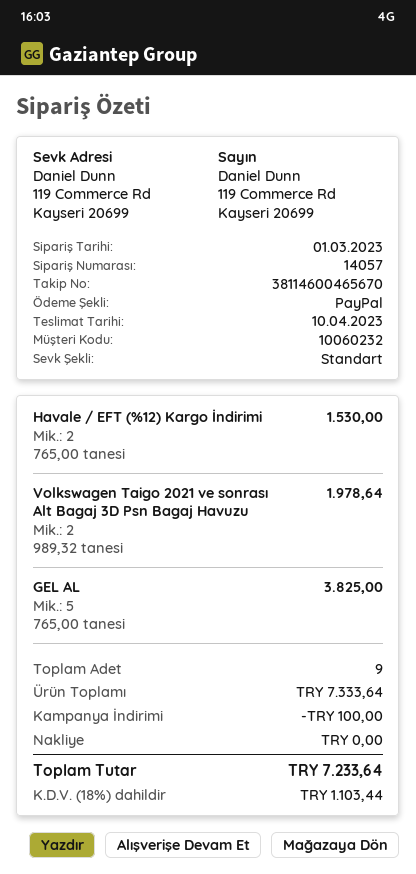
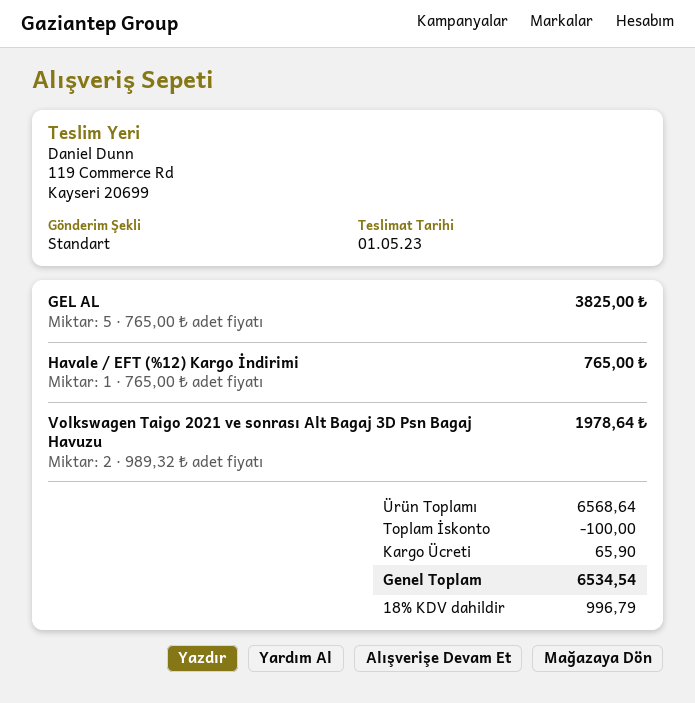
delivery date: 2023-04-10 -> 2023-05-01
Havale / EFT (%12) Kargo İndirimi: 2 x 765.00 = 1530.00 -> 1 x 765.00 = 765.00
subtotal: 7333.64 -> 6568.64
shipping: 0.00 -> 65.90
tax: 18% = 1103.44 -> 18% = 996.79
total: 7233.64 -> 6534.54

